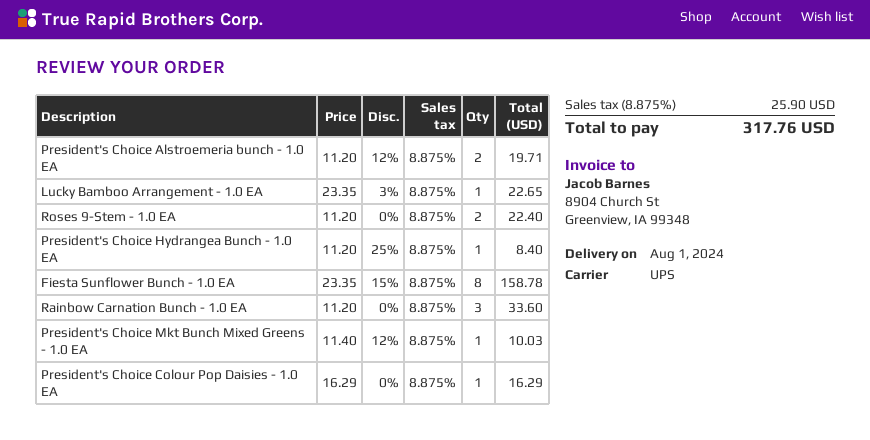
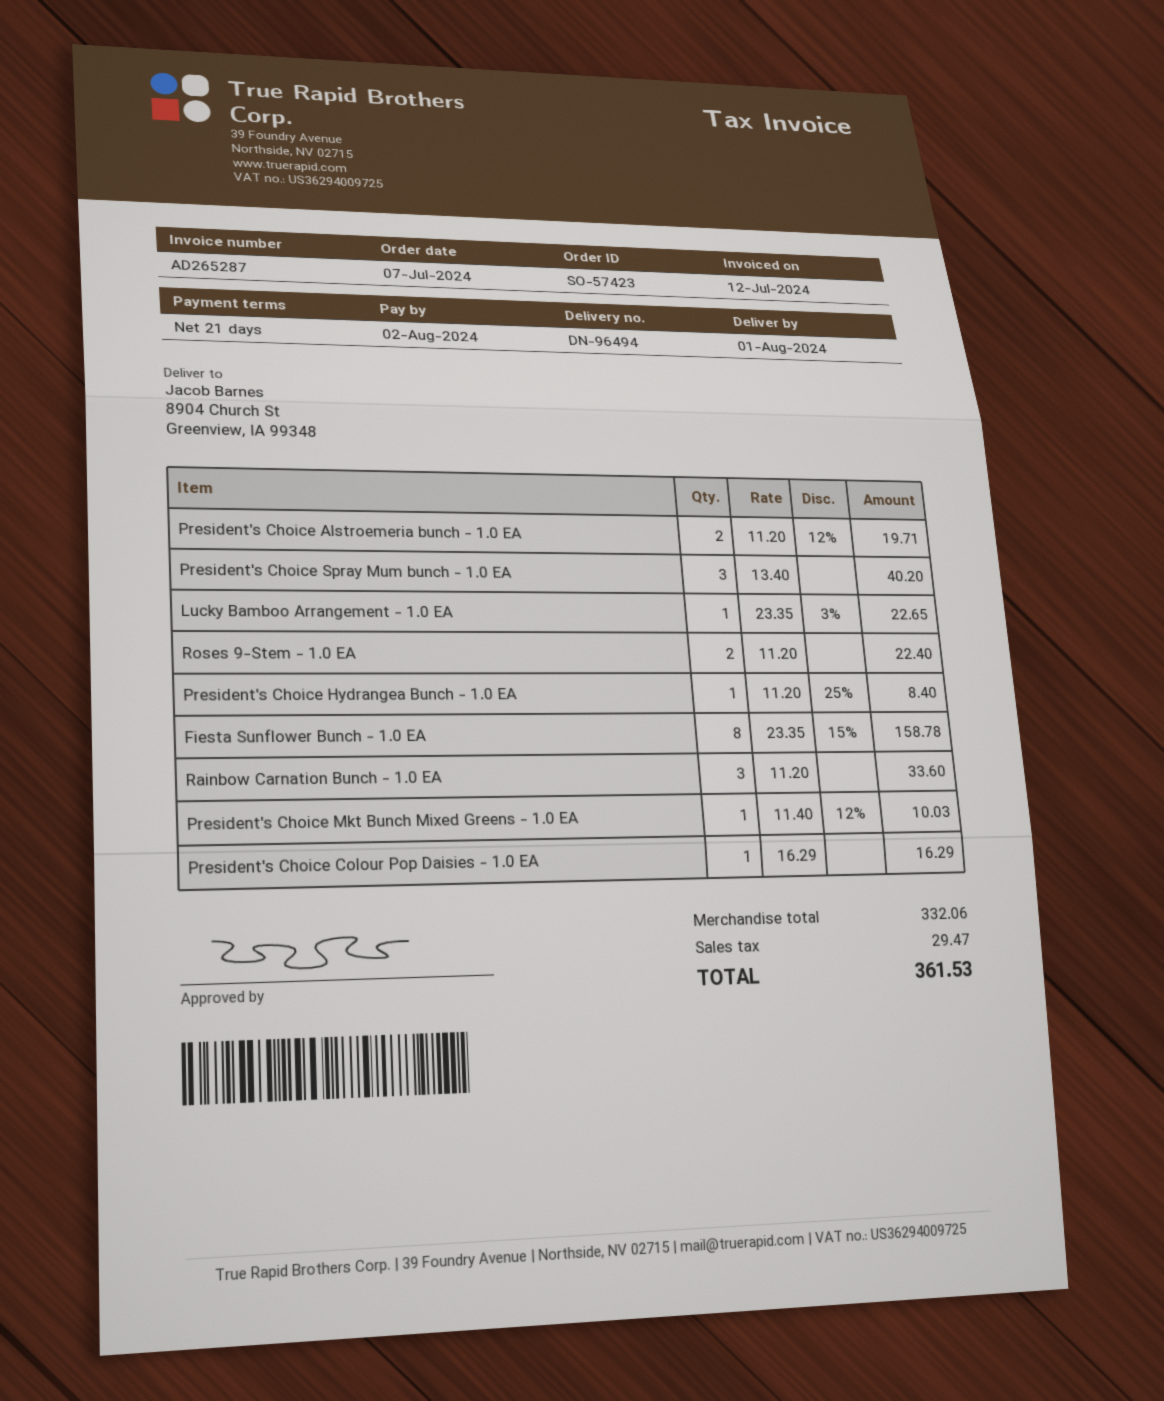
President's Choice Spray Mum bunch - 1.0 EA: none -> 3 x 13.40 = 40.20
tax: 25.90 -> 29.47
total: 317.76 -> 361.53

